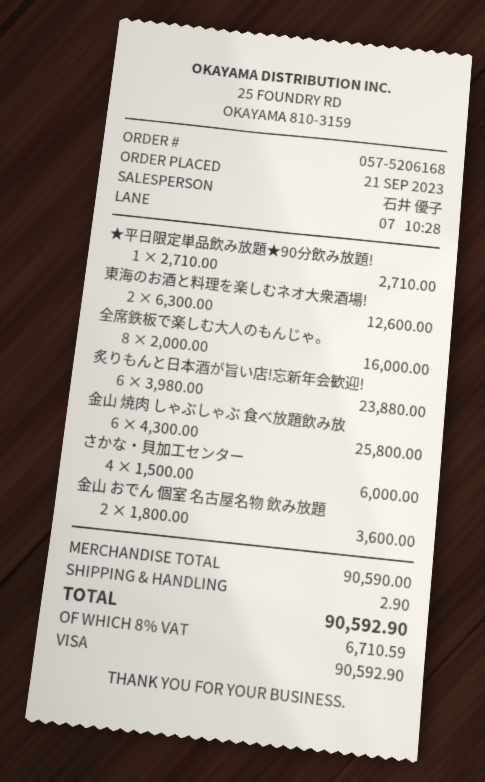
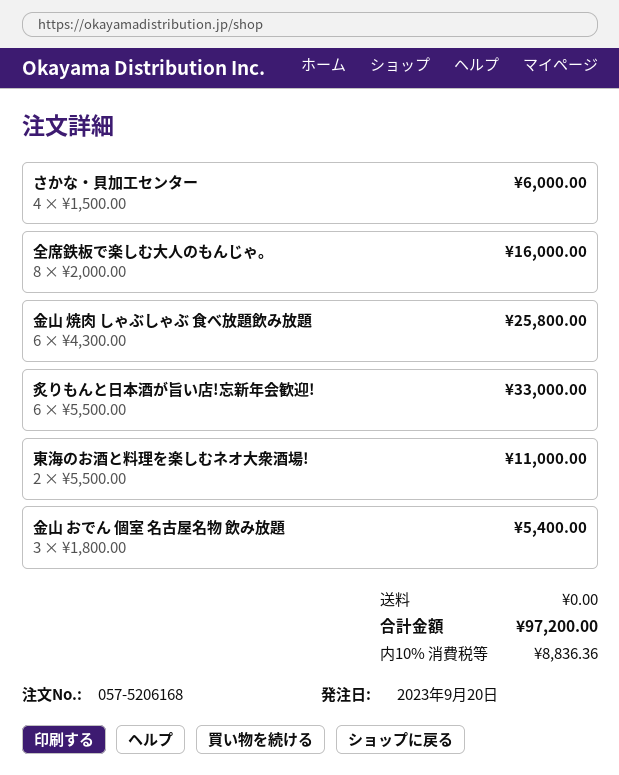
order date: 2023-09-21 -> 2023-09-20
★平日限定単品飲み放題★90分飲み放題!: 1 x 2710.00 = 2710.00 -> none
東海のお酒と料理を楽しむネオ大衆酒場!: 2 x 6300.00 = 12600.00 -> 2 x 5500.00 = 11000.00
炙りもんと日本酒が旨い店!忘新年会歓迎!: 6 x 3980.00 = 23880.00 -> 6 x 5500.00 = 33000.00
金山 おでん 個室 名古屋名物 飲み放題: 2 x 1800.00 = 3600.00 -> 3 x 1800.00 = 5400.00
shipping: 2.90 -> 0.00
tax: 8% = 6710.59 -> 10% = 8836.36
total: 90592.90 -> 97200.00

